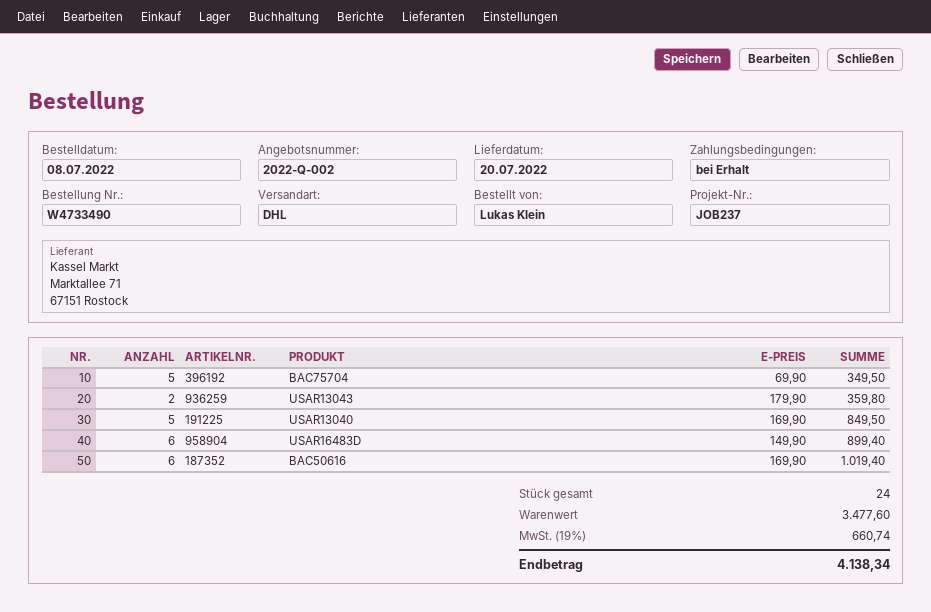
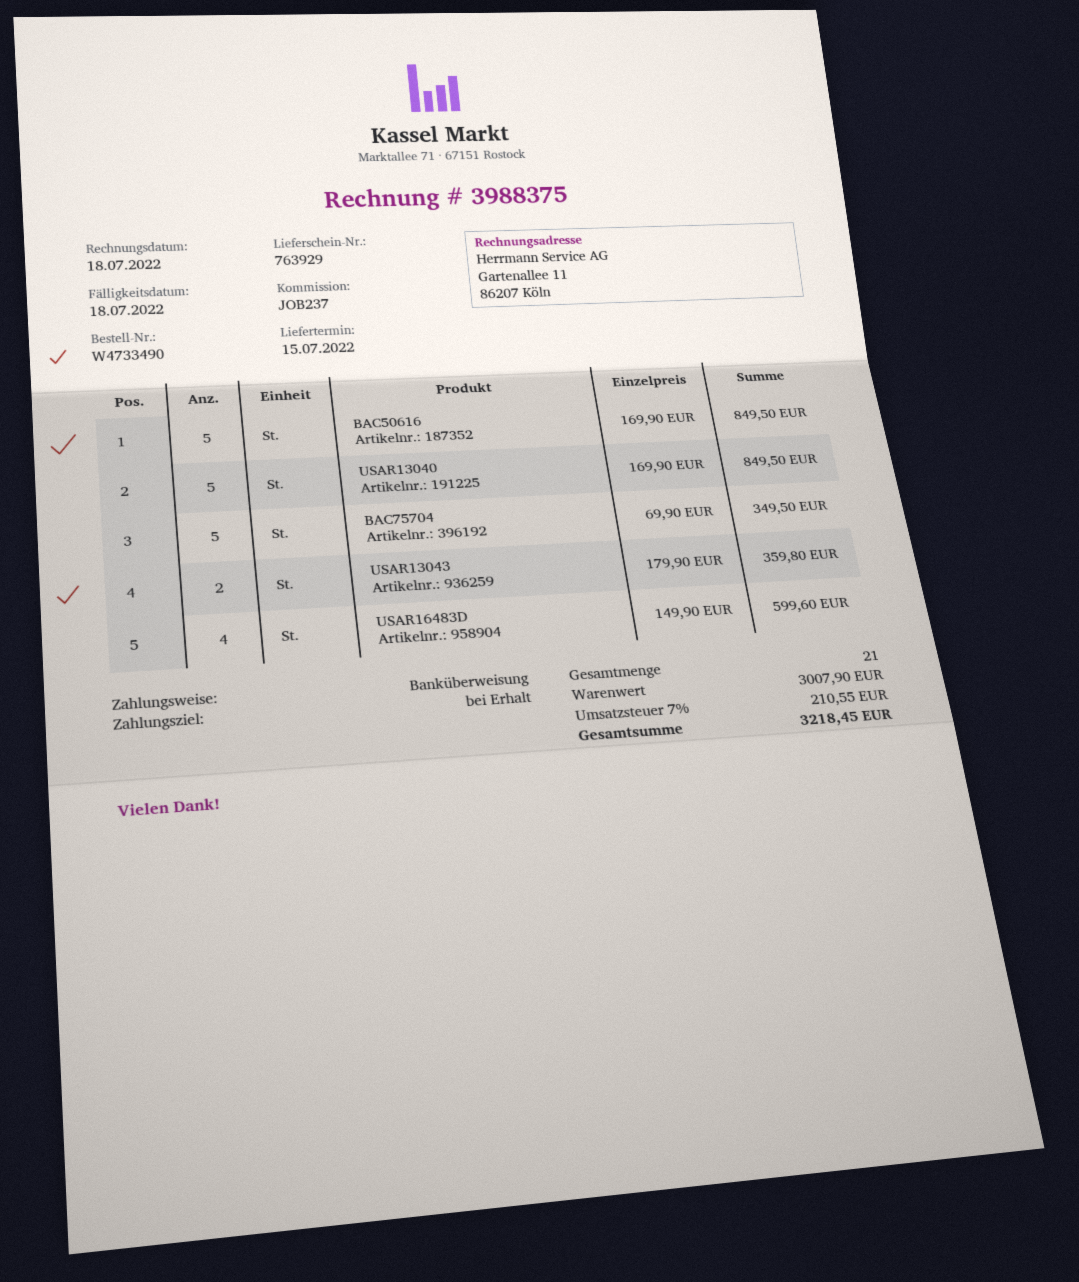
delivery date: 2022-07-20 -> 2022-07-15
USAR16483D: 6 x 149.90 = 899.40 -> 4 x 149.90 = 599.60
BAC50616: 6 x 169.90 = 1019.40 -> 5 x 169.90 = 849.50
total quantity: 24 -> 21
subtotal: 3477.60 -> 3007.90
tax: 19% = 660.74 -> 7% = 210.55
total: 4138.34 -> 3218.45

